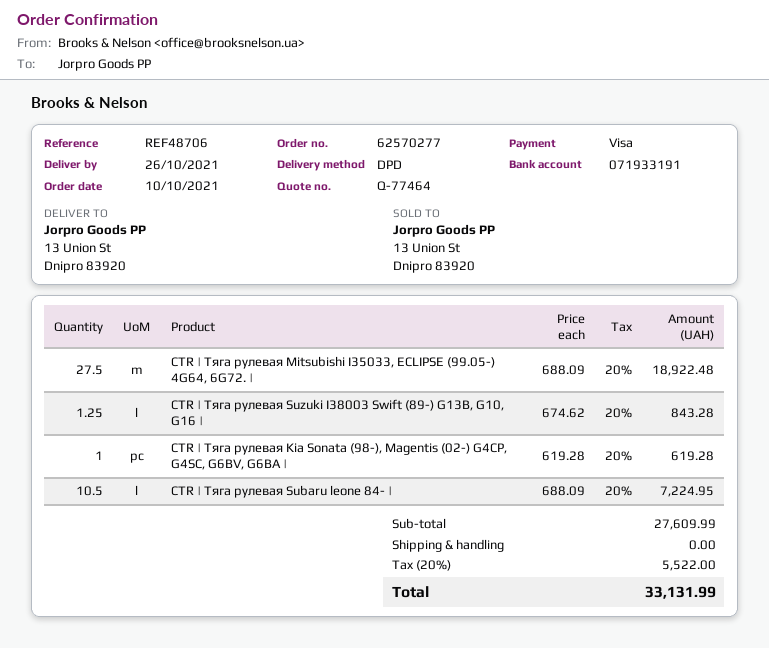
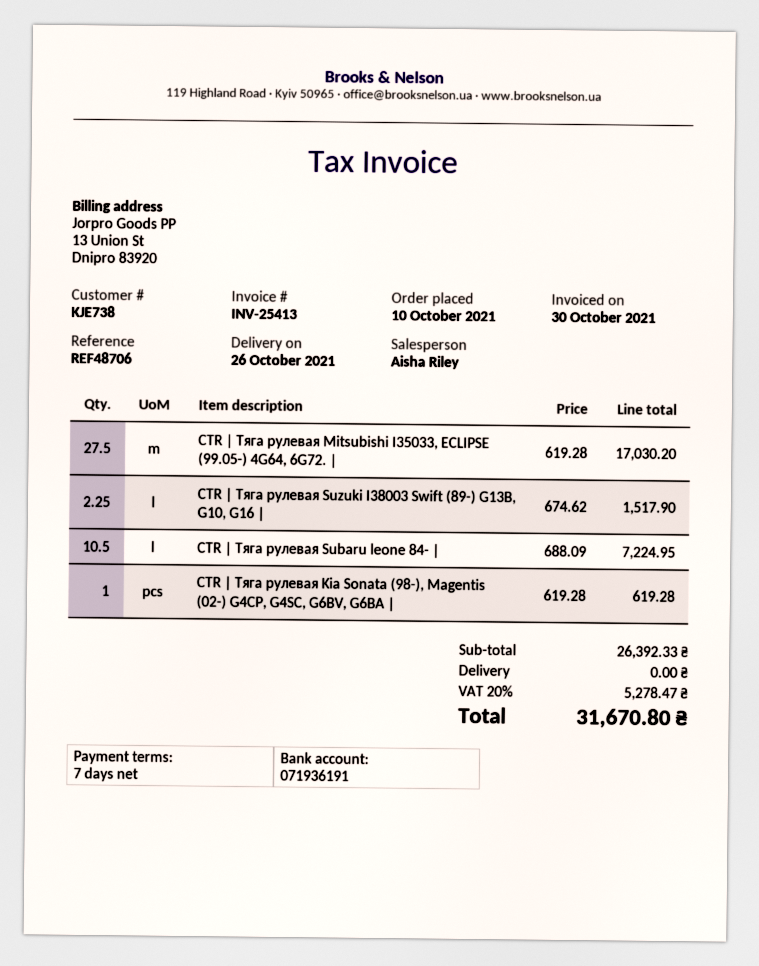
bank account: 071933191 -> 071936191
CTR | Тяга рулевая Mitsubishi I35033, ECLIPSE (99.05-) 4G64, 6G72. |: 27.5 x 688.09 = 18922.48 -> 27.5 x 619.28 = 17030.20
CTR | Тяга рулевая Suzuki I38003 Swift (89-) G13B, G10, G16 |: 1.25 x 674.62 = 843.28 -> 2.25 x 674.62 = 1517.90
subtotal: 27609.99 -> 26392.33
tax: 20% = 5522.00 -> 20% = 5278.47
total: 33131.99 -> 31670.80

